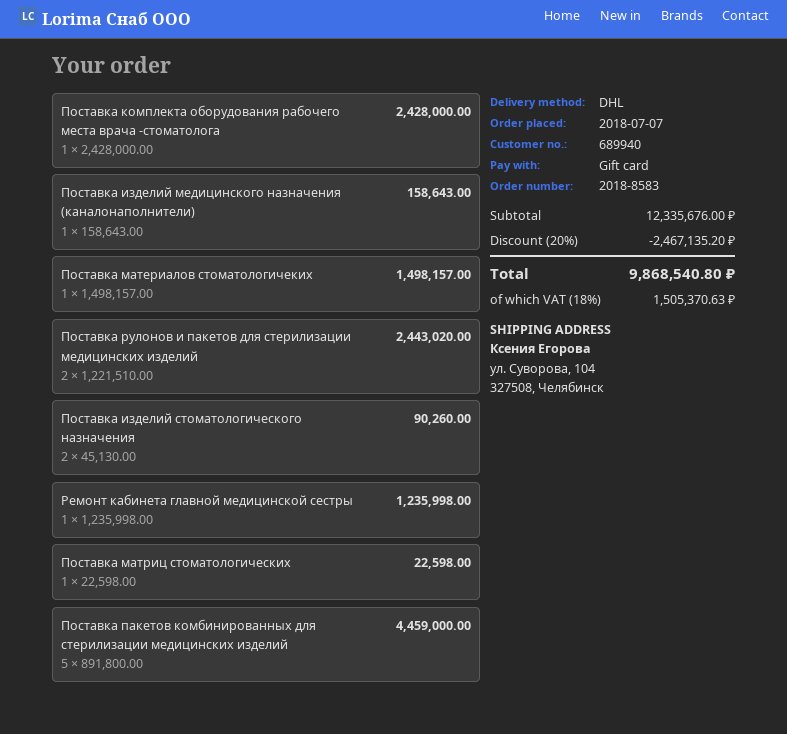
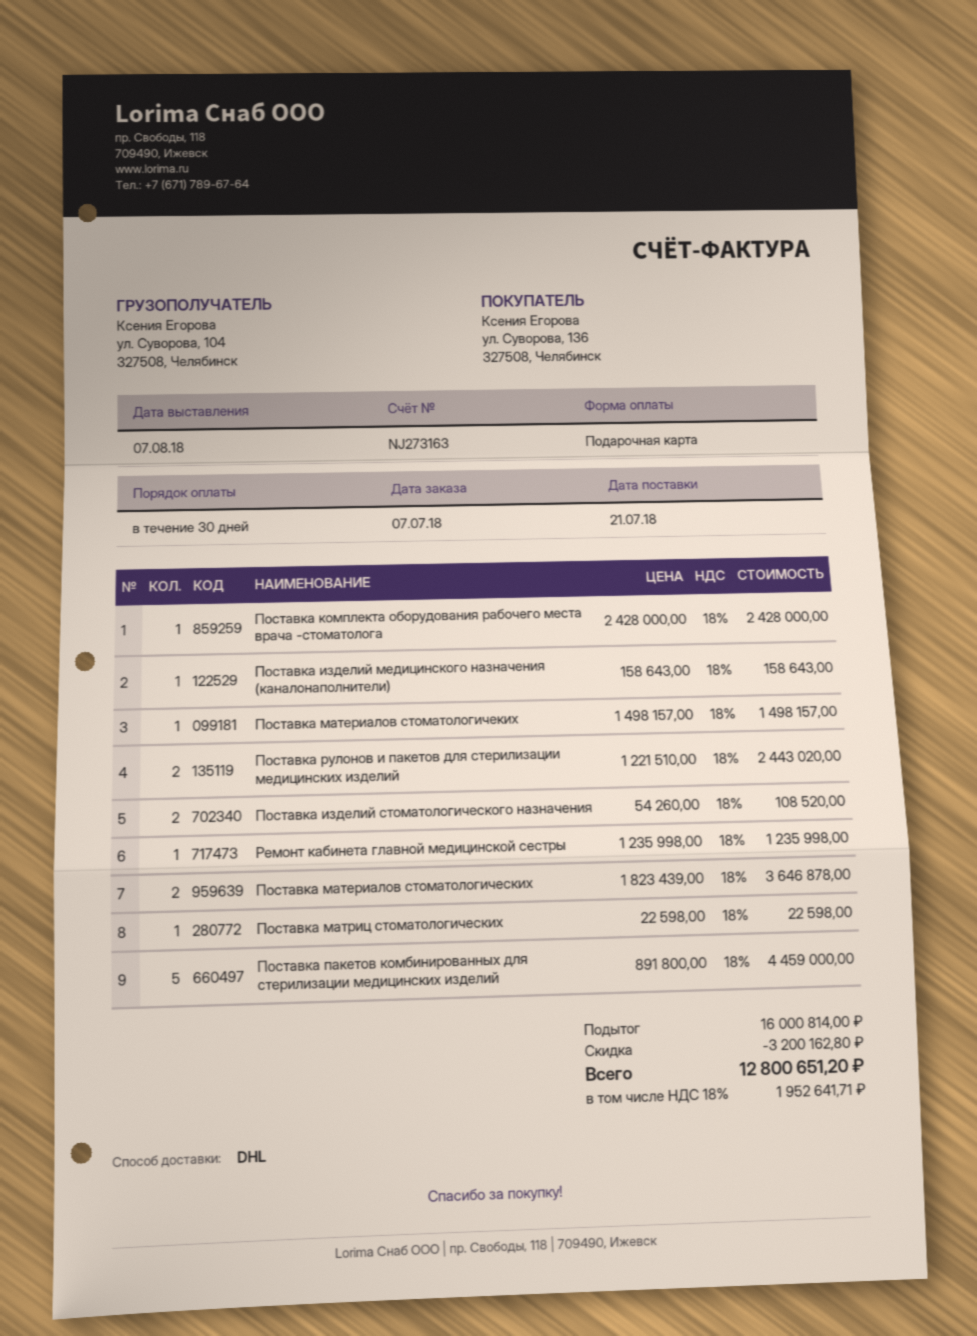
Поставка изделий стоматологического назначения: 2 x 45130.00 = 90260.00 -> 2 x 54260.00 = 108520.00
Поставка материалов стоматологических: none -> 2 x 1823439.00 = 3646878.00
subtotal: 12335676.00 -> 16000814.00
discount: 2467135.20 -> 3200162.80
tax: 18% = 1505370.63 -> 18% = 1952641.71
total: 9868540.80 -> 12800651.20

